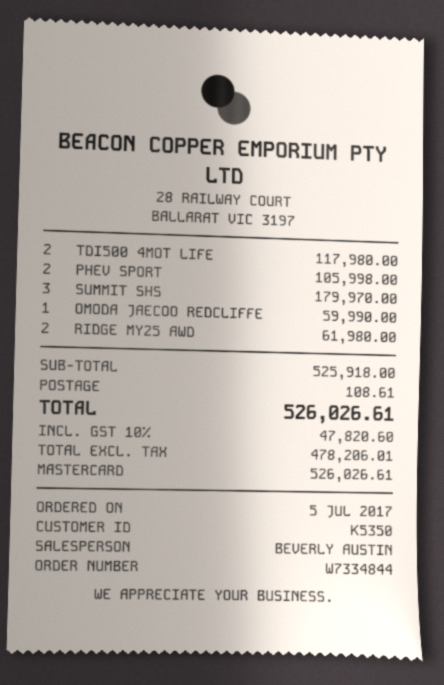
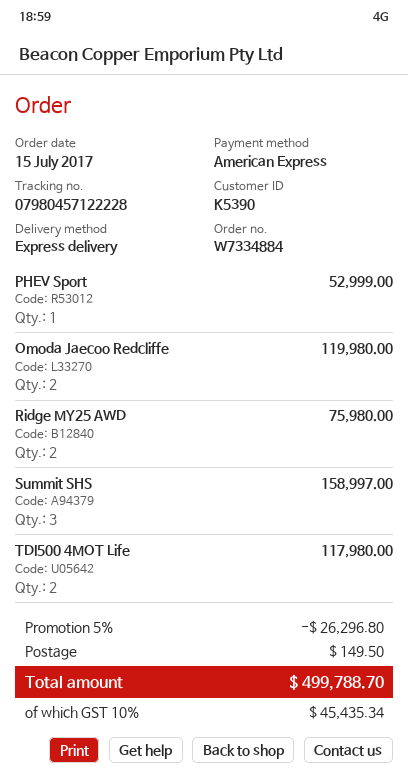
order number: W7334844 -> W7334884
order date: 2017-07-05 -> 2017-07-15
customer number: K5350 -> K5390
payment method: Mastercard -> American Express
PHEV SPORT: 2 for 105998.00 -> 1 for 52999.00
SUMMIT SHS: 3 for 179970.00 -> 3 for 158997.00
OMODA JAECOO REDCLIFFE: 1 for 59990.00 -> 2 for 119980.00
RIDGE MY25 AWD: 2 for 61980.00 -> 2 for 75980.00
discount: none -> 5% = 26296.80
shipping: 108.61 -> 149.50
tax: 10% = 47820.60 -> 10% = 45435.34
total: 526026.61 -> 499788.70

